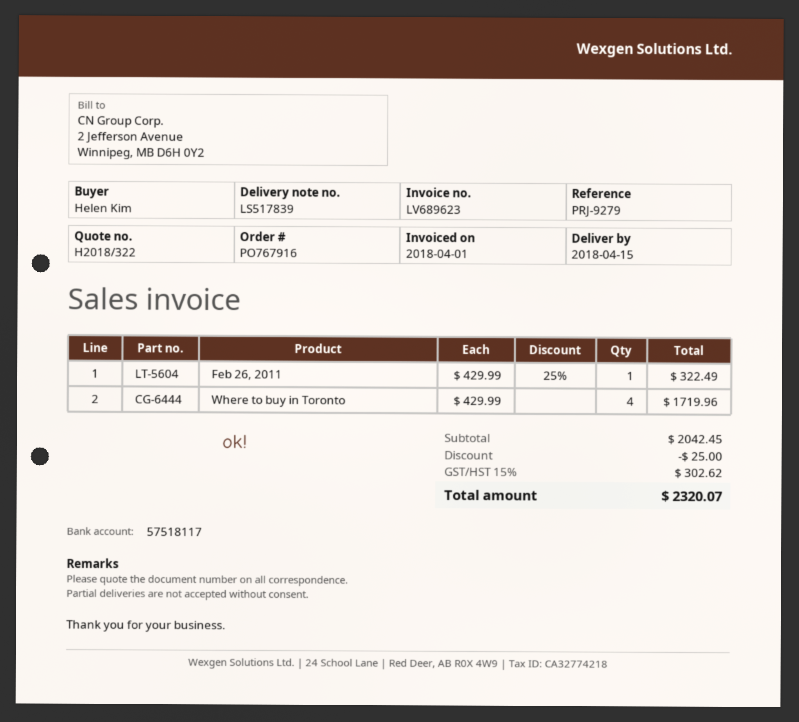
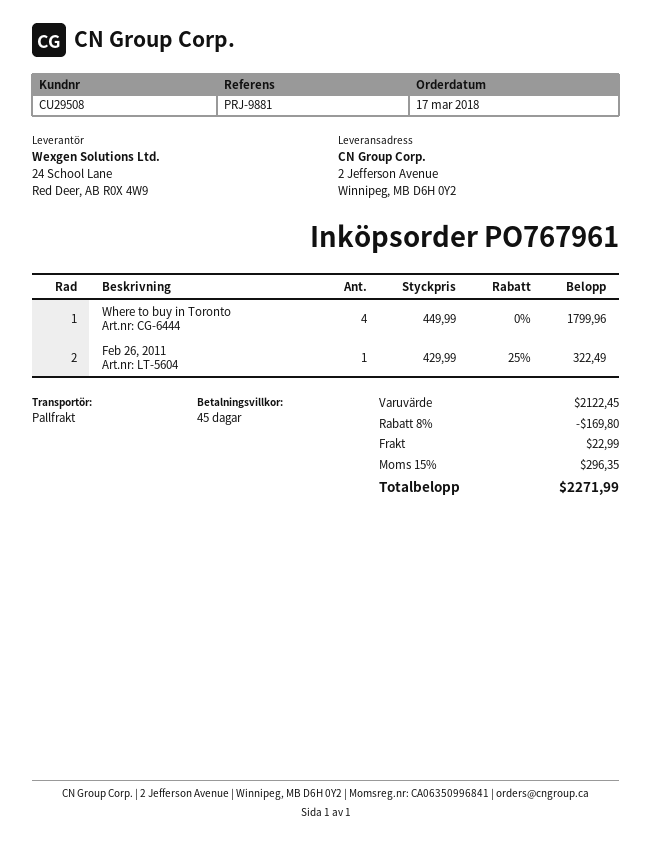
order number: PO767916 -> PO767961
reference: PRJ-9279 -> PRJ-9881
Where to buy in Toronto: 4 x 429.99 = 1719.96 -> 4 x 449.99 = 1799.96
subtotal: 2042.45 -> 2122.45
discount: 25.00 -> 169.80
shipping: none -> 22.99
tax: 15% = 302.62 -> 15% = 296.35
total: 2320.07 -> 2271.99

